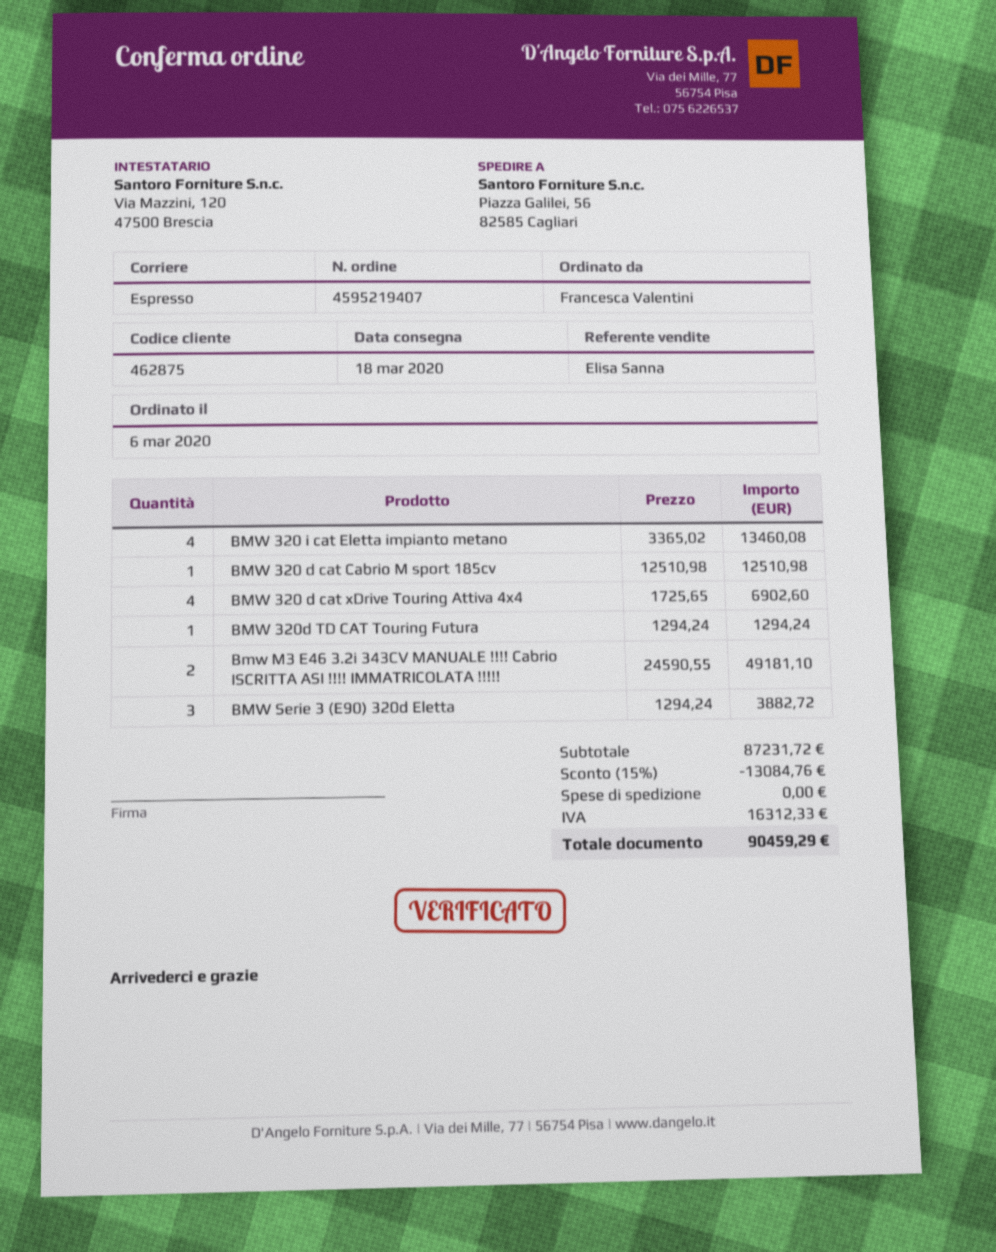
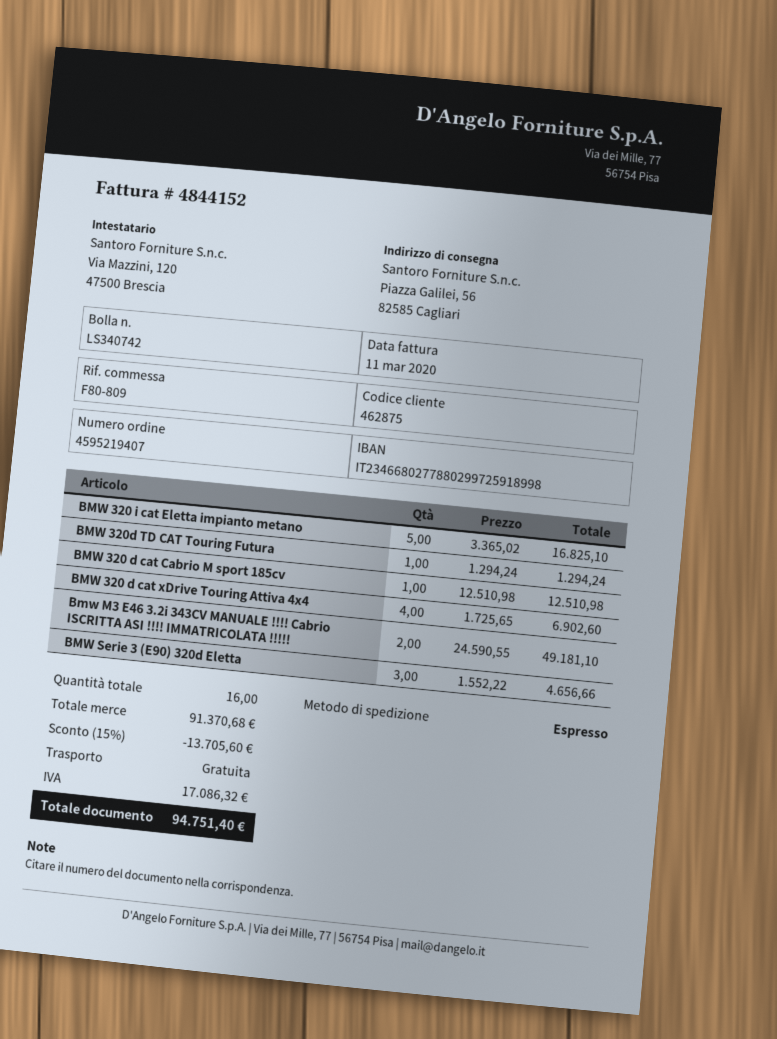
BMW 320 i cat Eletta impianto metano: 4 x 3365.02 = 13460.08 -> 5 x 3365.02 = 16825.10
BMW Serie 3 (E90) 320d Eletta: 3 x 1294.24 = 3882.72 -> 3 x 1552.22 = 4656.66
subtotal: 87231.72 -> 91370.68
discount: 15% = 13084.76 -> 15% = 13705.60
tax: 16312.33 -> 17086.32
total: 90459.29 -> 94751.40

